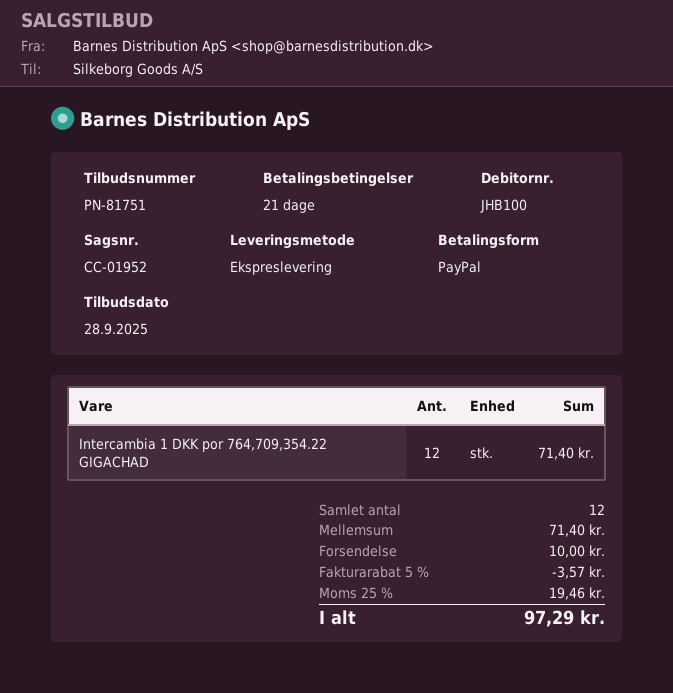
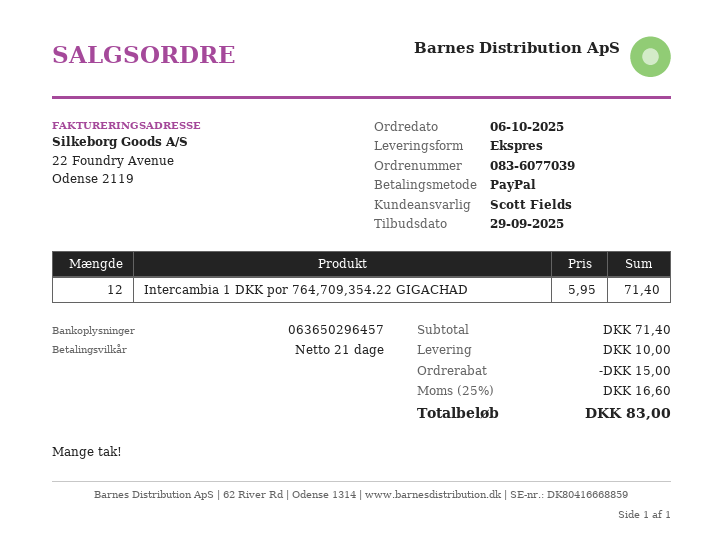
quote date: 2025-09-28 -> 2025-09-29
discount: 3.57 -> 15.00
tax: 25% = 19.46 -> 25% = 16.60
total: 97.29 -> 83.00

